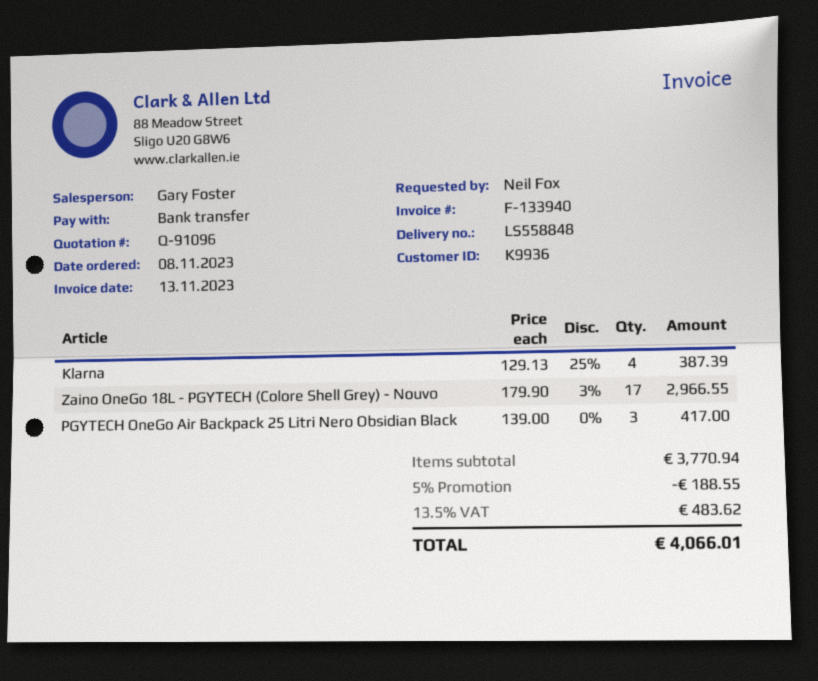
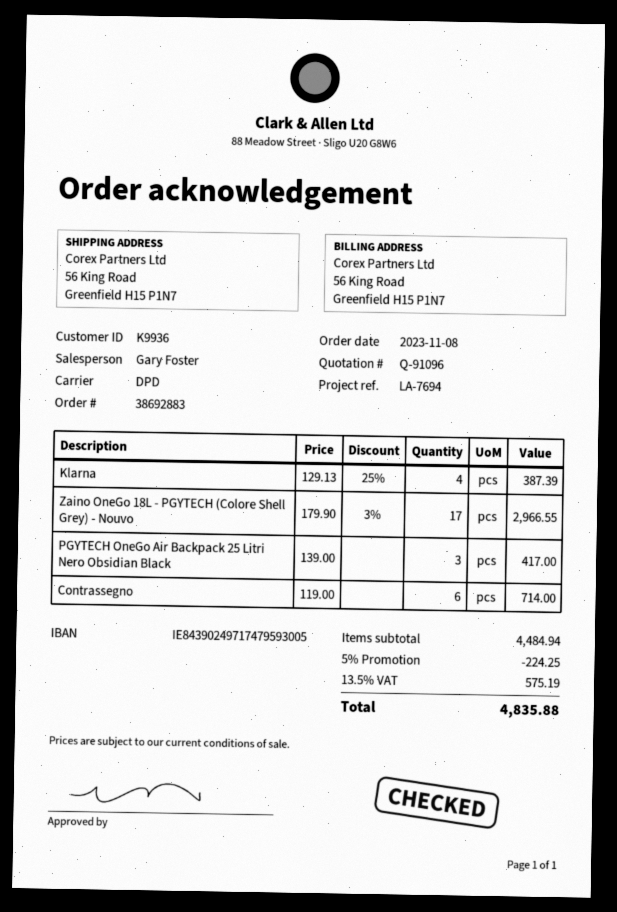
Contrassegno: none -> 6 x 119.00 = 714.00
subtotal: 3770.94 -> 4484.94
discount: 5% = 188.55 -> 5% = 224.25
tax: 13.5% = 483.62 -> 13.5% = 575.19
total: 4066.01 -> 4835.88

